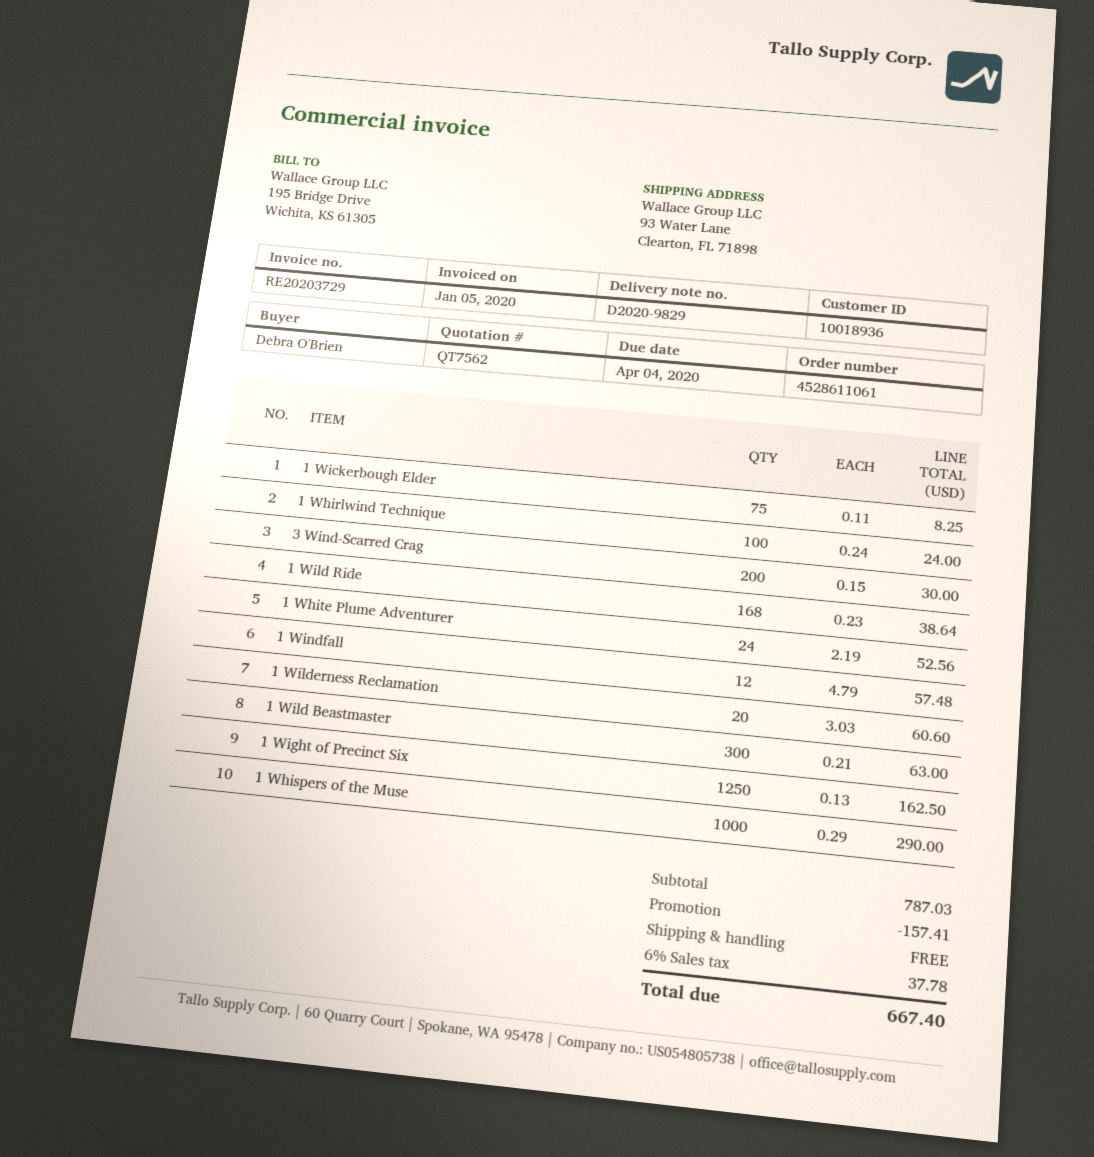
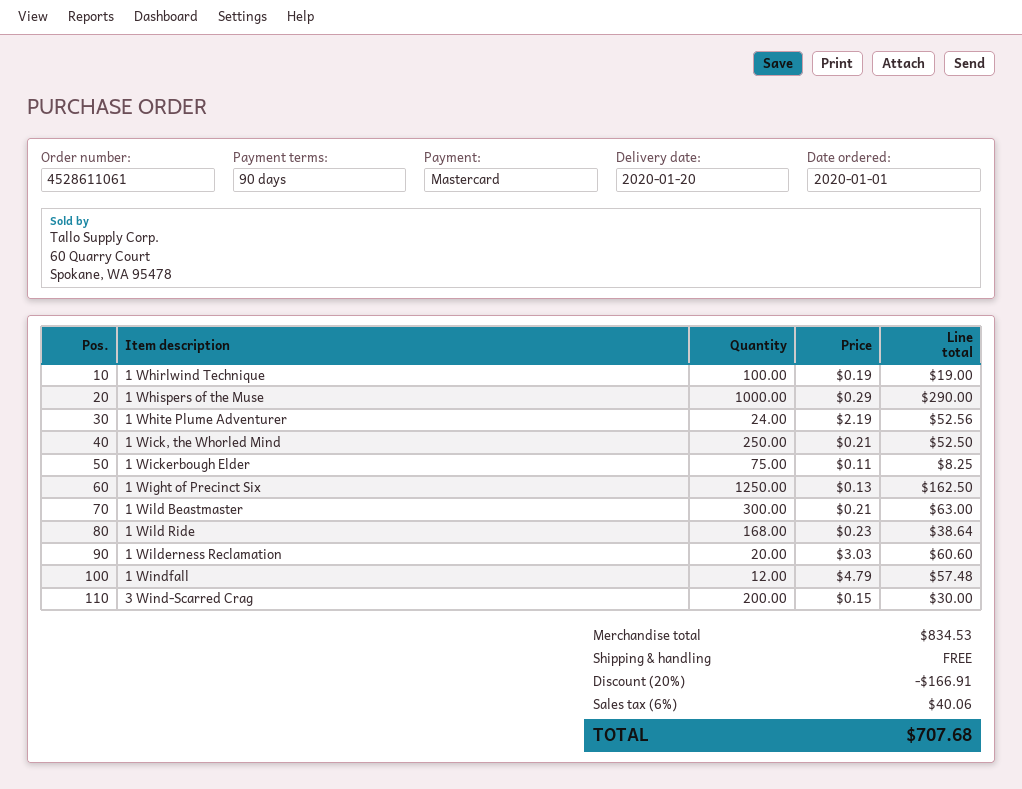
1 Whirlwind Technique: 100 x 0.24 = 24.00 -> 100 x 0.19 = 19.00
1 Wick, the Whorled Mind: none -> 250 x 0.21 = 52.50
subtotal: 787.03 -> 834.53
discount: 157.41 -> 166.91
tax: 6% = 37.78 -> 6% = 40.06
total: 667.40 -> 707.68

